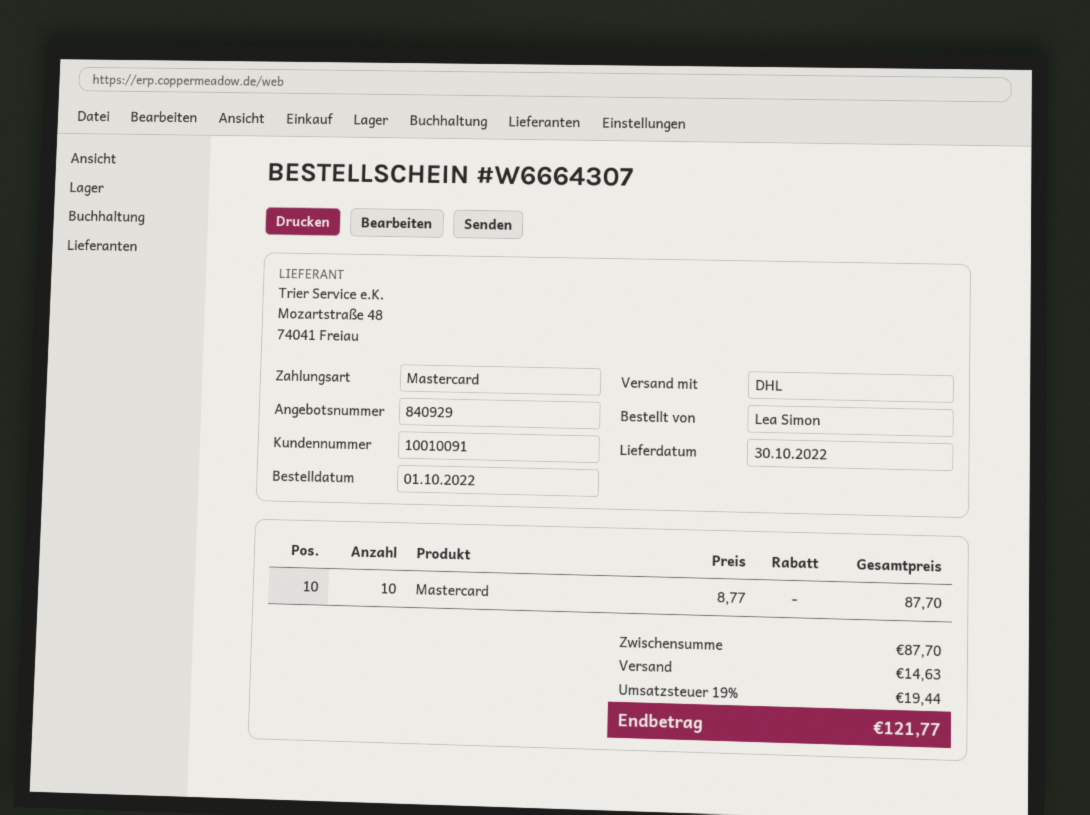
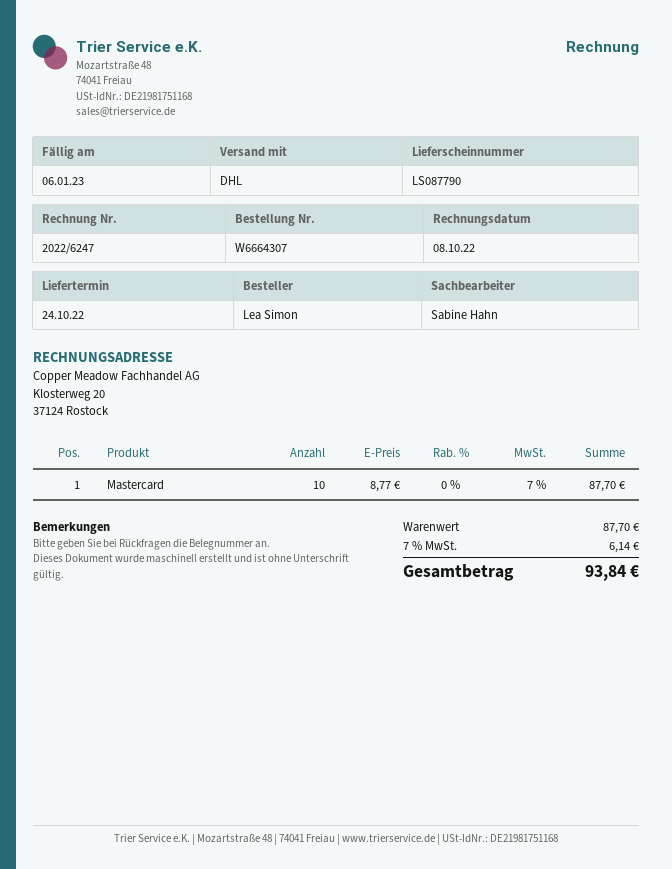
delivery date: 2022-10-30 -> 2022-10-24
shipping: 14.63 -> none
tax: 19% = 19.44 -> 7% = 6.14
total: 121.77 -> 93.84

